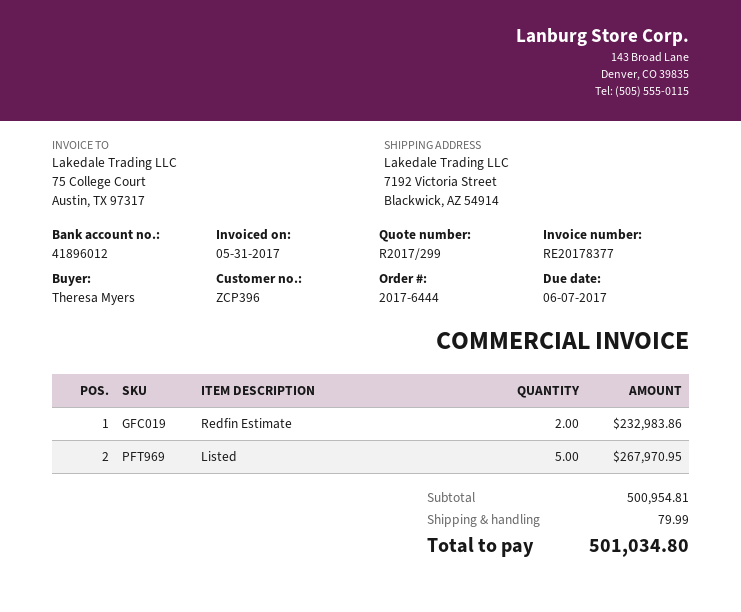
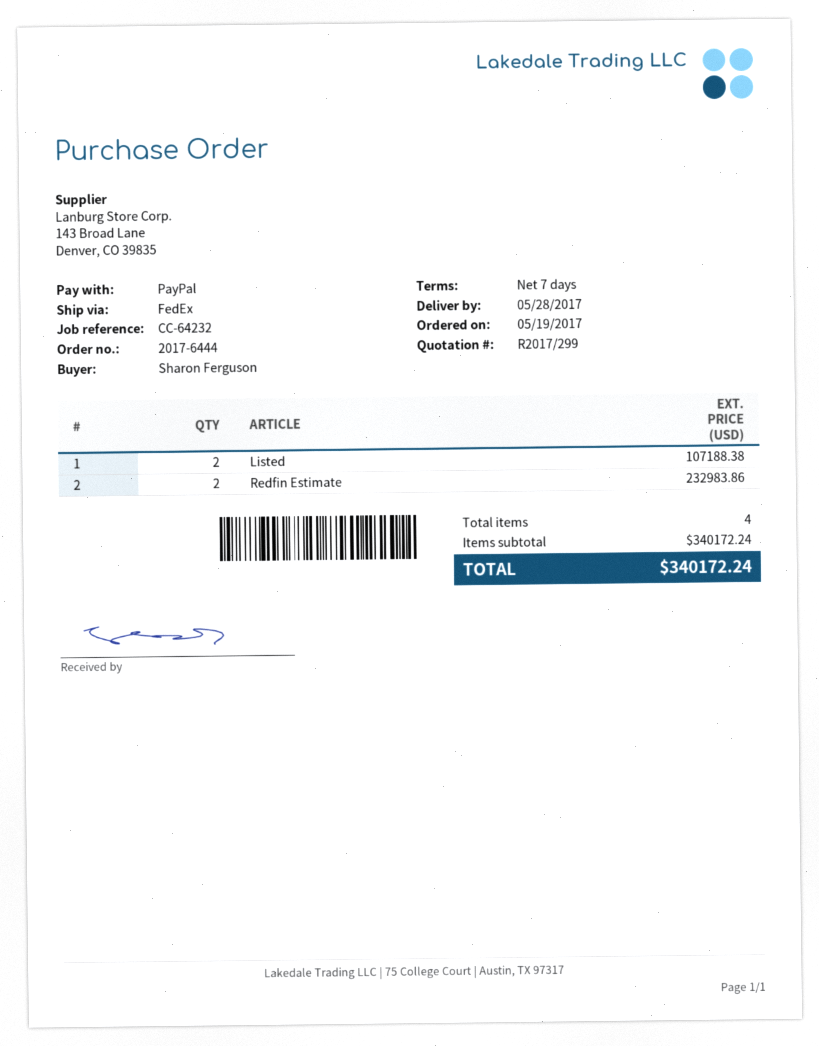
ordered by: Theresa Myers -> Sharon Ferguson
Listed: 5 for 267970.95 -> 2 for 107188.38
subtotal: 500954.81 -> 340172.24
shipping: 79.99 -> none
total: 501034.80 -> 340172.24

